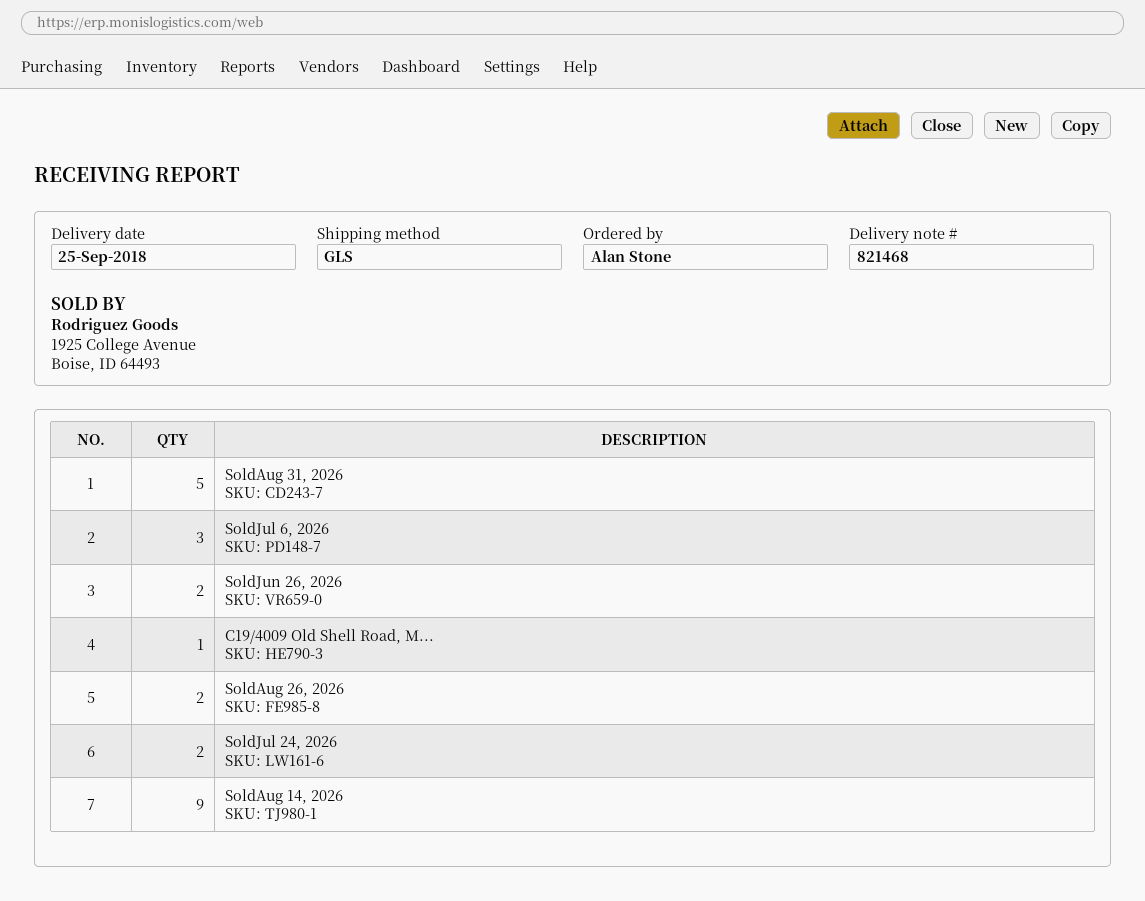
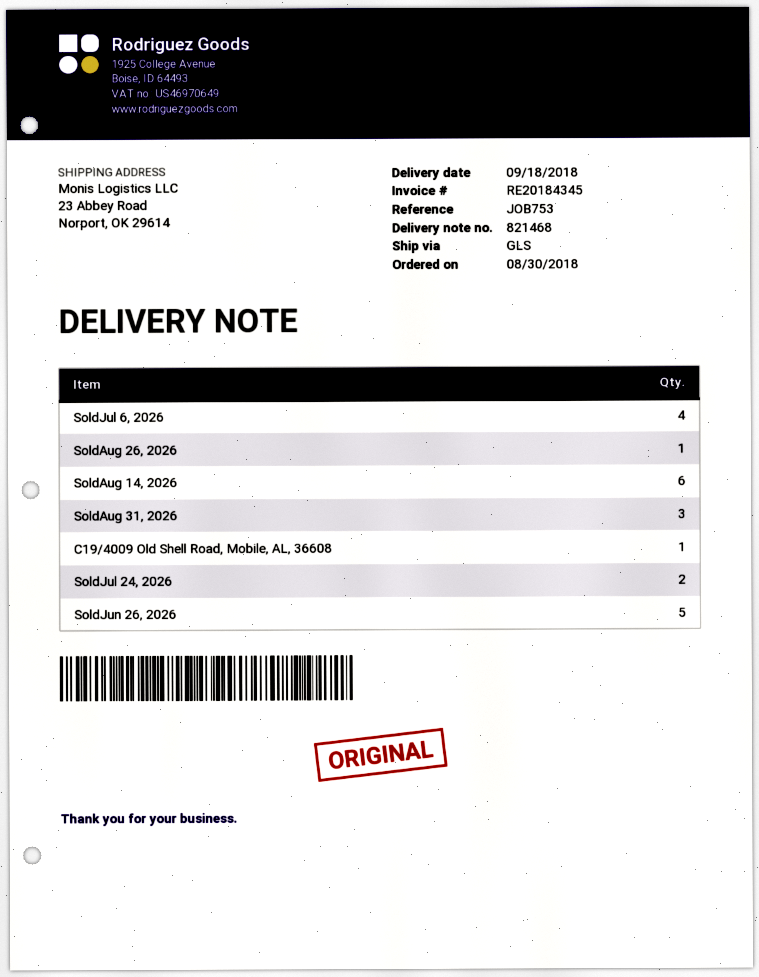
delivery date: 2018-09-25 -> 2018-09-18
SoldAug 31, 2026: 5 -> 3
SoldJul 6, 2026: 3 -> 4
SoldJun 26, 2026: 2 -> 5
SoldAug 26, 2026: 2 -> 1
SoldAug 14, 2026: 9 -> 6

